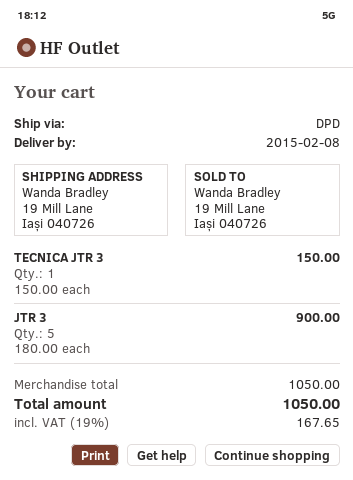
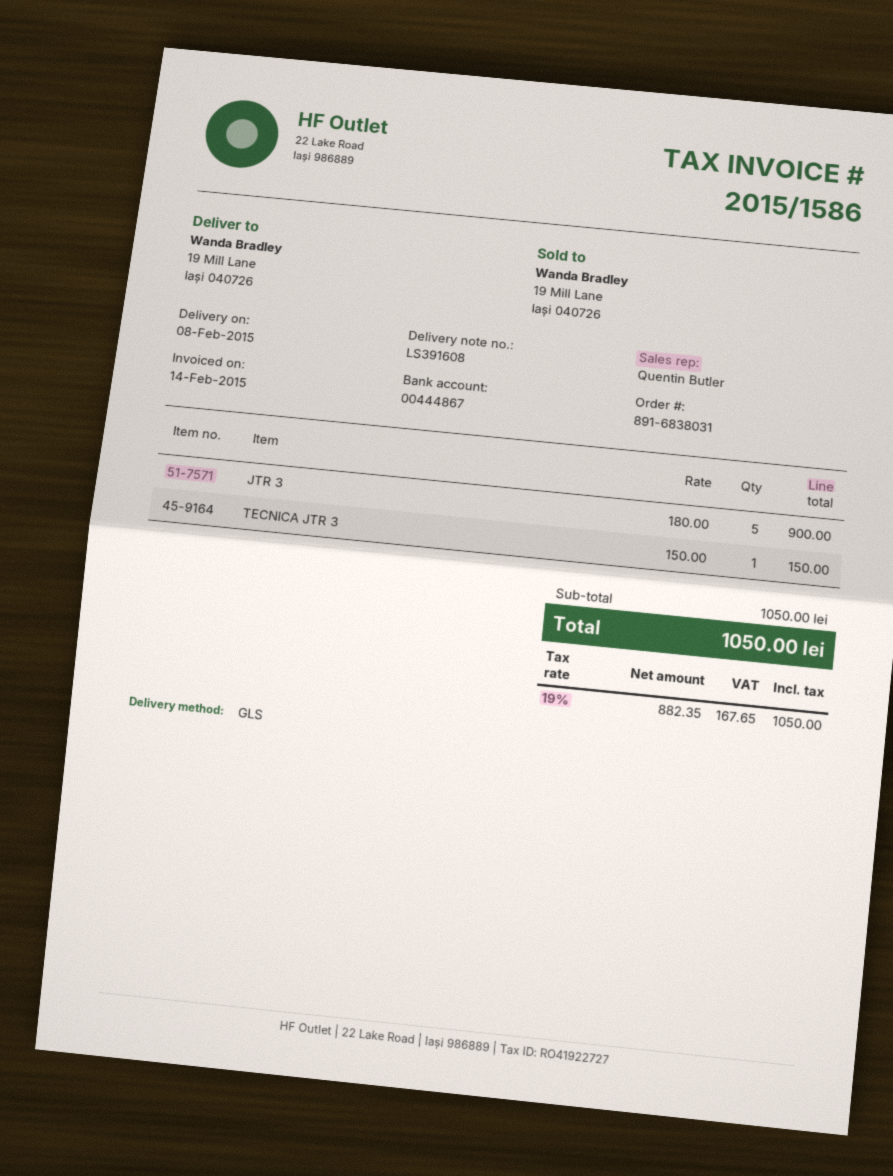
shipping method: DPD -> GLS

